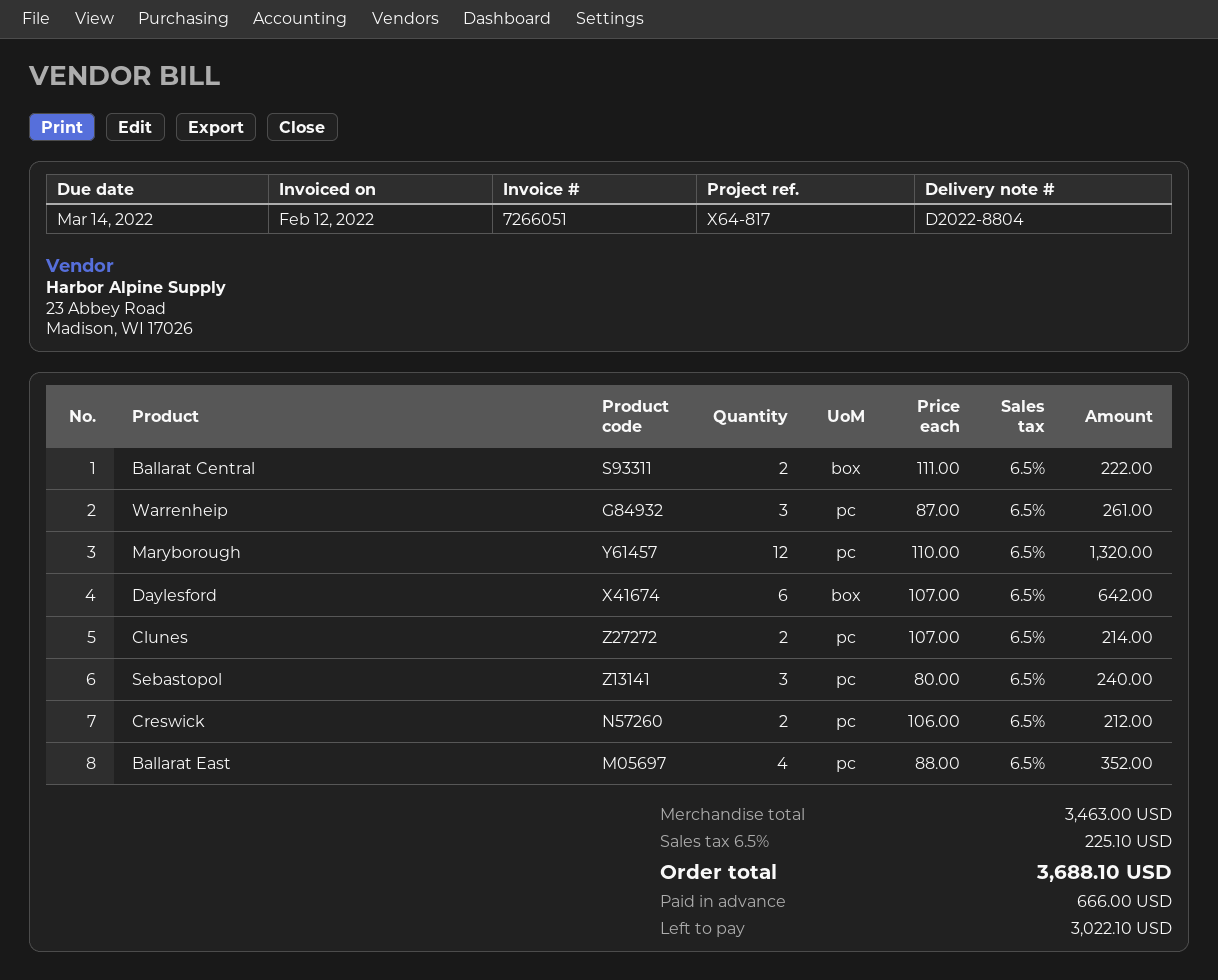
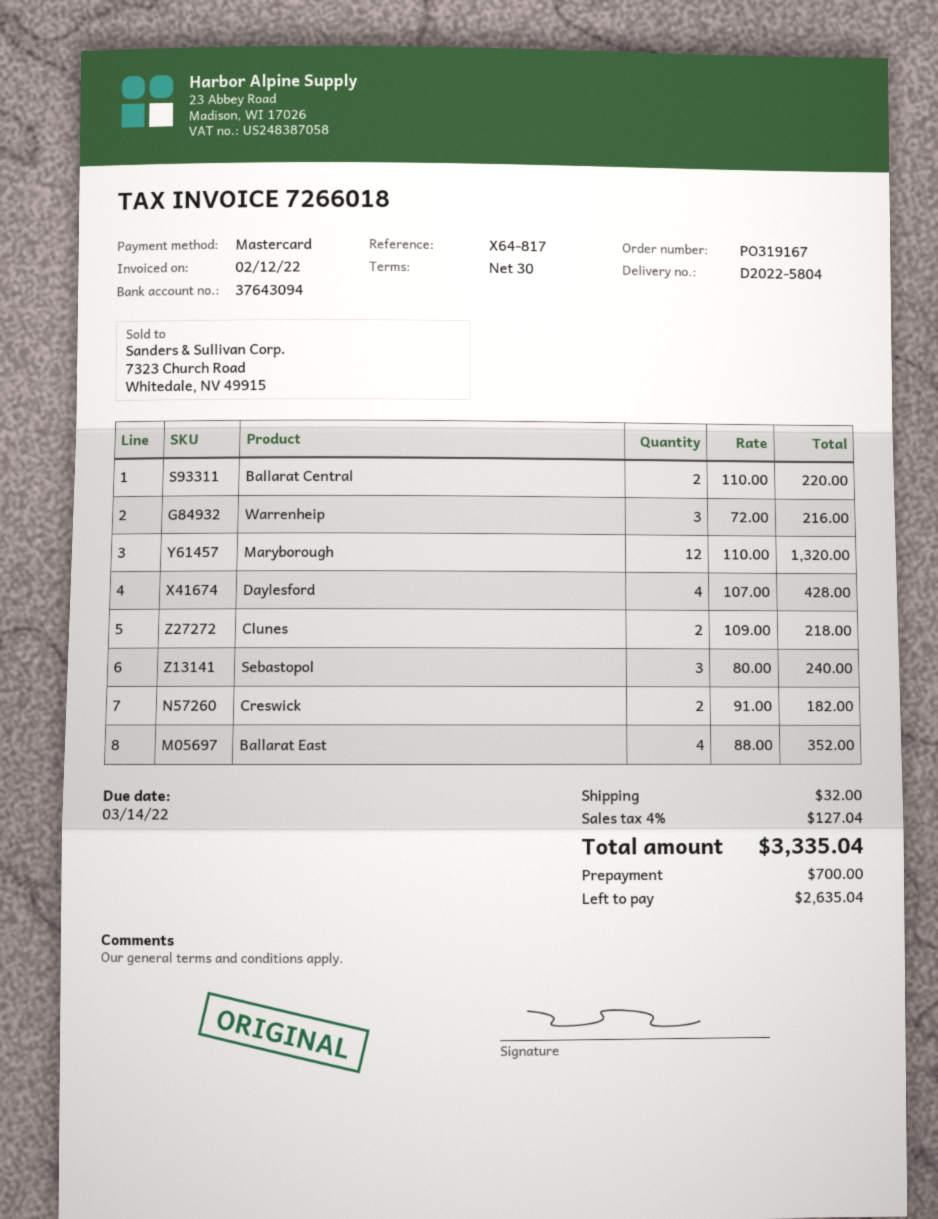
delivery note number: D2022-8804 -> D2022-5804
invoice number: 7266051 -> 7266018
Ballarat Central: 2 x 111.00 = 222.00 -> 2 x 110.00 = 220.00
Warrenheip: 3 x 87.00 = 261.00 -> 3 x 72.00 = 216.00
Daylesford: 6 x 107.00 = 642.00 -> 4 x 107.00 = 428.00
Clunes: 2 x 107.00 = 214.00 -> 2 x 109.00 = 218.00
Creswick: 2 x 106.00 = 212.00 -> 2 x 91.00 = 182.00
shipping: none -> 32.00
tax: 6.5% = 225.10 -> 4% = 127.04
total: 3688.10 -> 3335.04
deposit: 666.00 -> 700.00
balance: 3022.10 -> 2635.04

